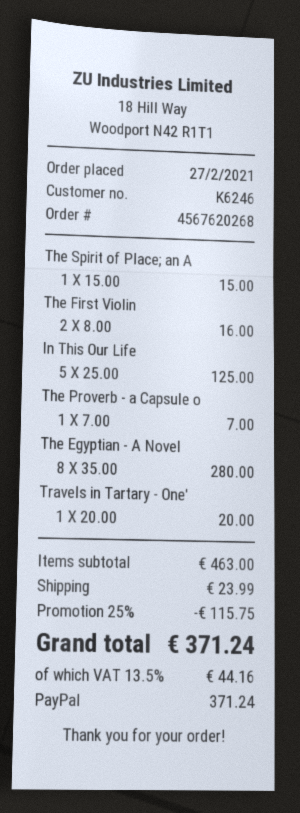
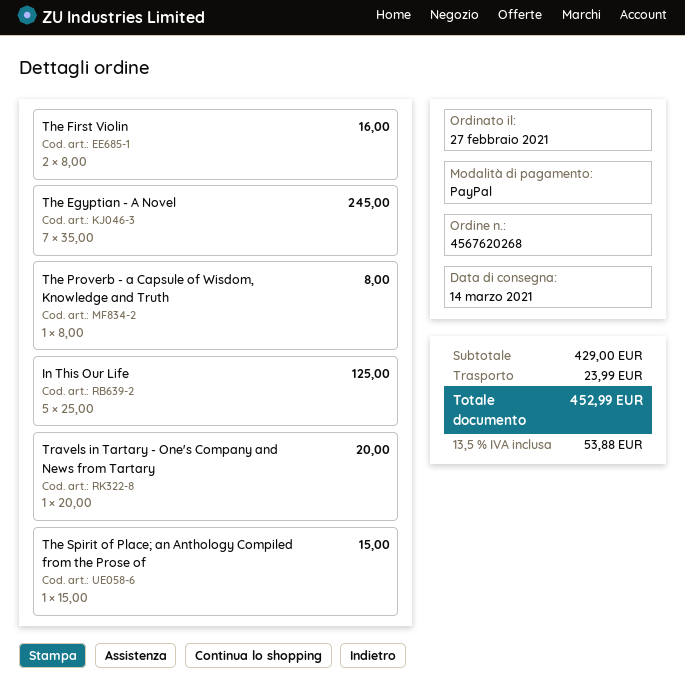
The Proverb - a Capsule o: 1 x 7.00 = 7.00 -> 1 x 8.00 = 8.00
The Egyptian - A Novel: 8 x 35.00 = 280.00 -> 7 x 35.00 = 245.00
subtotal: 463.00 -> 429.00
discount: 25% = 115.75 -> none
tax: 13.5% = 44.16 -> 13.5% = 53.88
total: 371.24 -> 452.99

